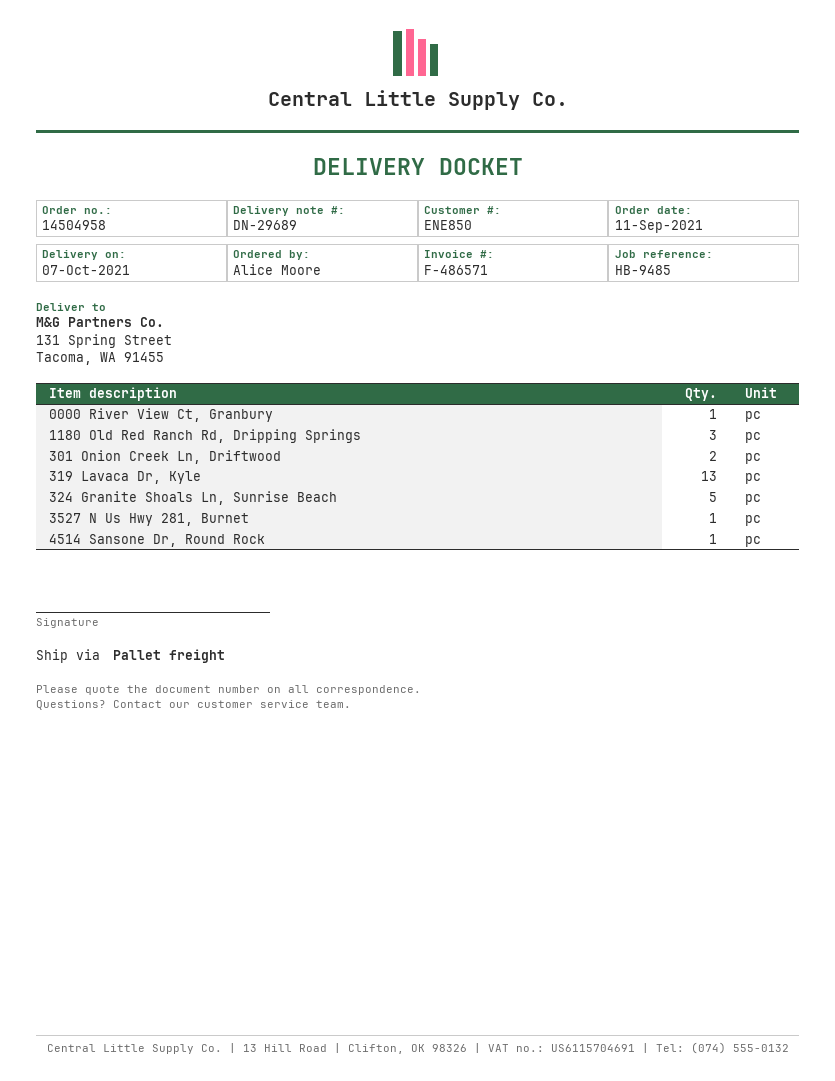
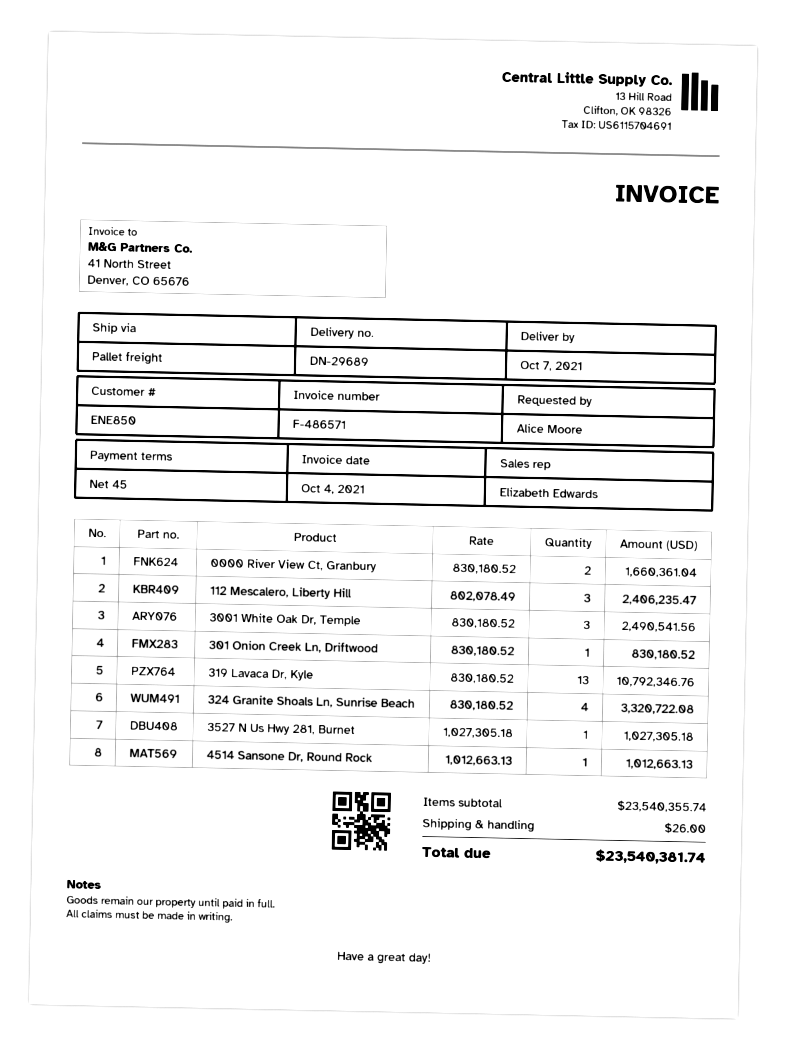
0000 River View Ct, Granbury: 1 -> 2
1180 Old Red Ranch Rd, Dripping Springs: 3 -> none
301 Onion Creek Ln, Driftwood: 2 -> 1
324 Granite Shoals Ln, Sunrise Beach: 5 -> 4
112 Mescalero, Liberty Hill: none -> 3
3001 White Oak Dr, Temple: none -> 3

